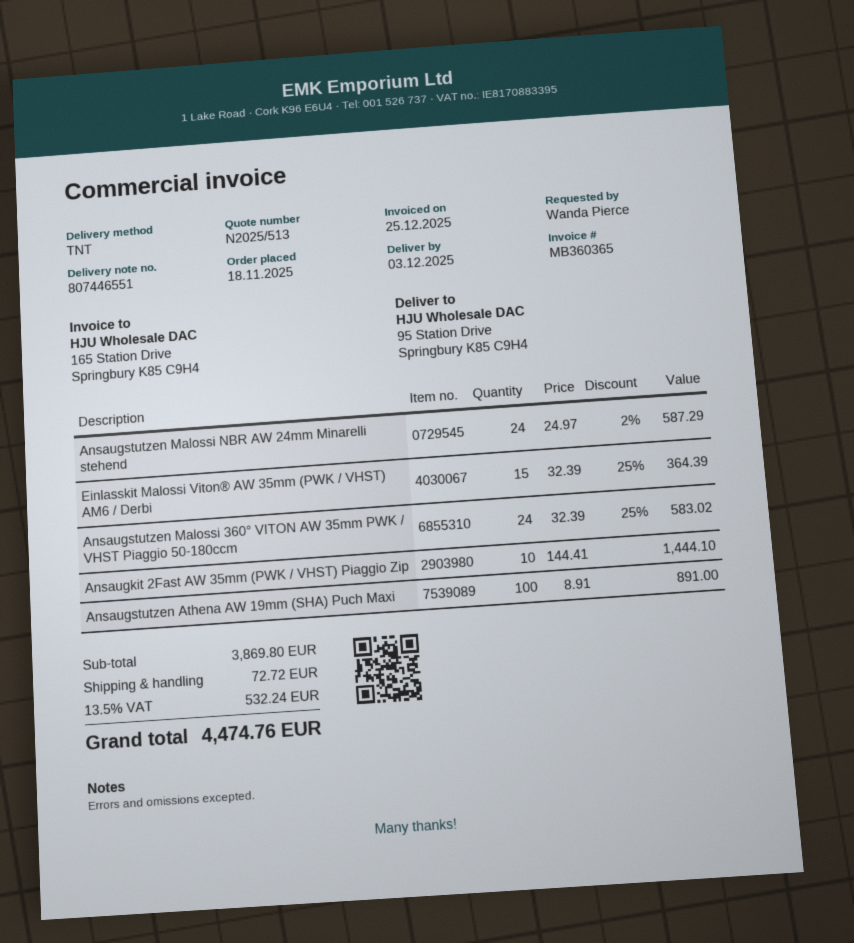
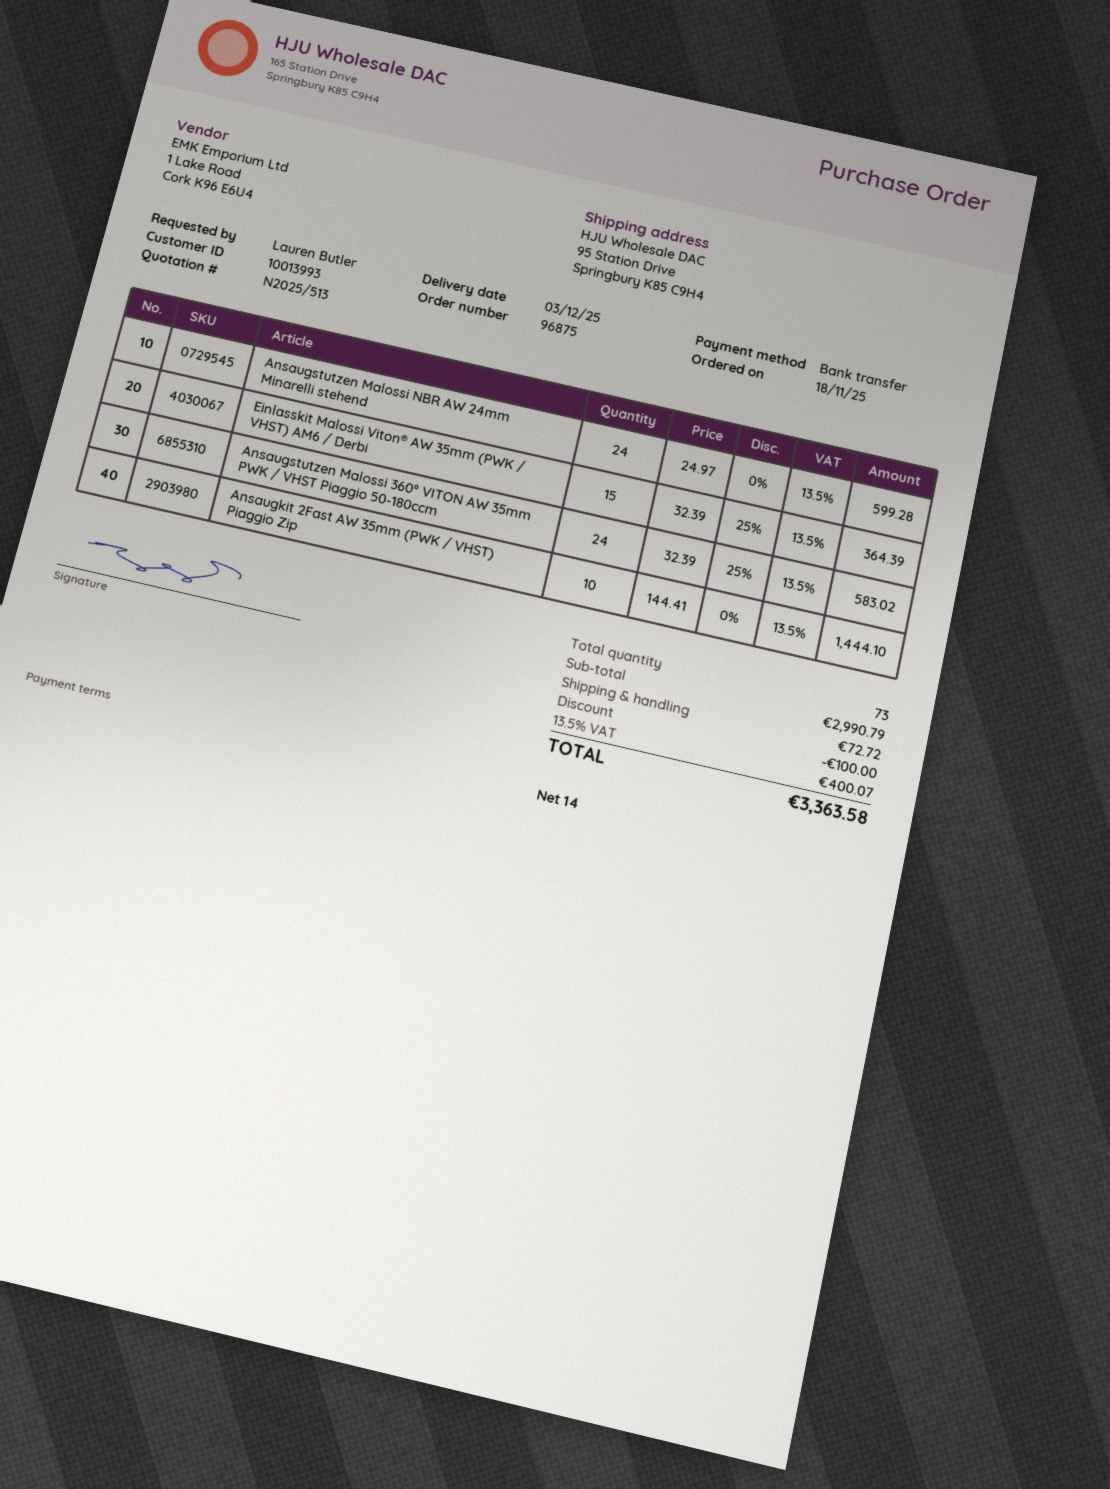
ordered by: Wanda Pierce -> Lauren Butler
Ansaugstutzen Malossi NBR AW 24mm Minarelli stehend: 24 x 24.97 - 2% = 587.29 -> 24 x 24.97 = 599.28
Ansaugstutzen Athena AW 19mm (SHA) Puch Maxi: 100 x 8.91 = 891.00 -> none
subtotal: 3869.80 -> 2990.79
discount: none -> 100.00
tax: 13.5% = 532.24 -> 13.5% = 400.07
total: 4474.76 -> 3363.58

